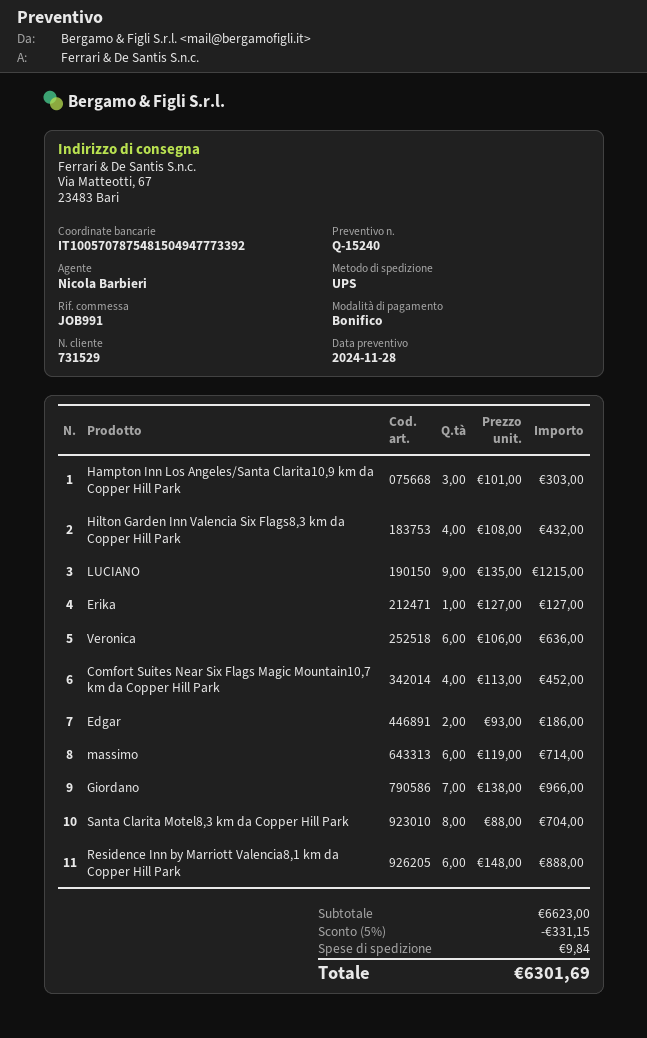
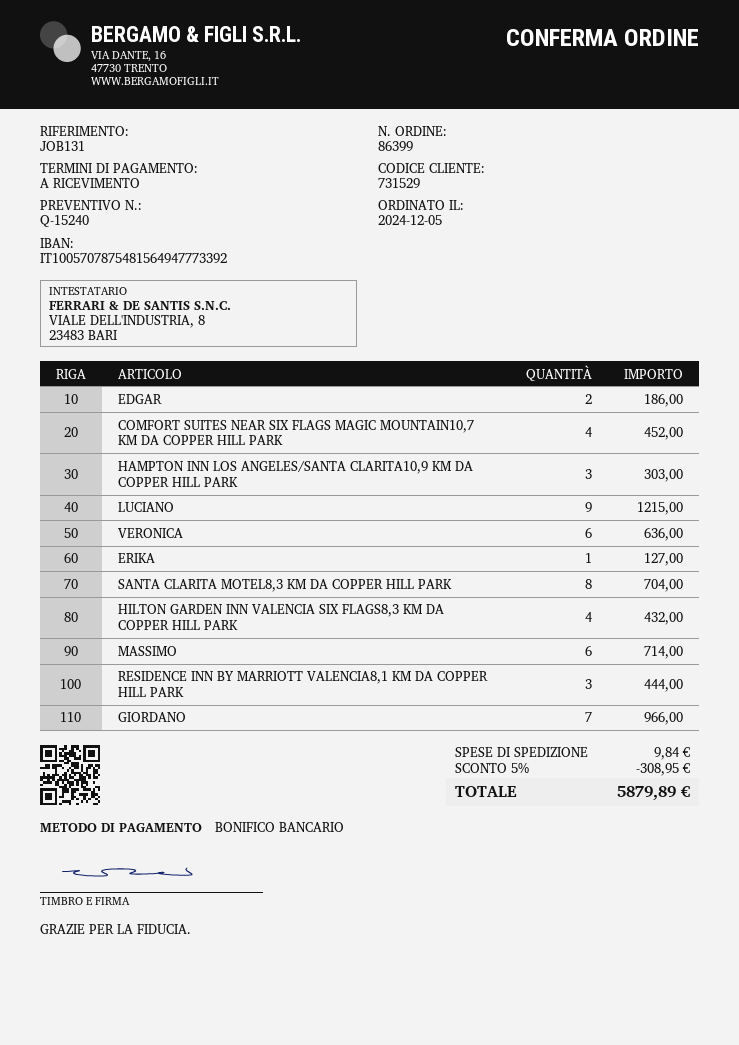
reference: JOB991 -> JOB131
bank account: IT1005707875481504947773392 -> IT1005707875481564947773392
Residence Inn by Marriott Valencia8,1 km da Copper Hill Park: 6 for 888.00 -> 3 for 444.00
discount: 5% = 331.15 -> 5% = 308.95
total: 6301.69 -> 5879.89

